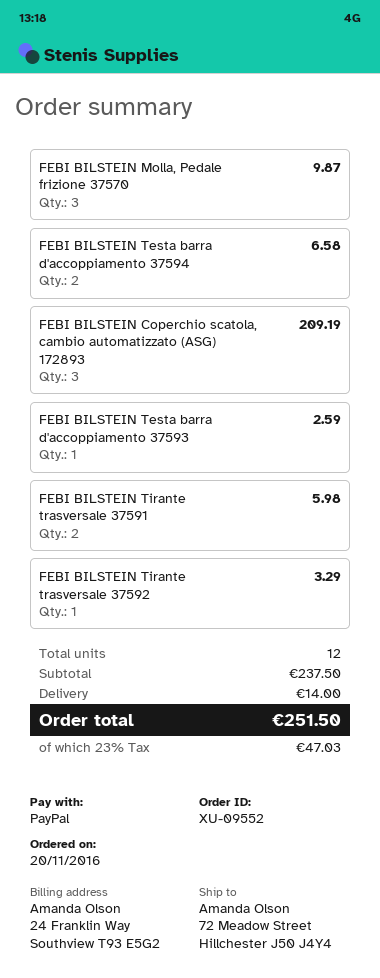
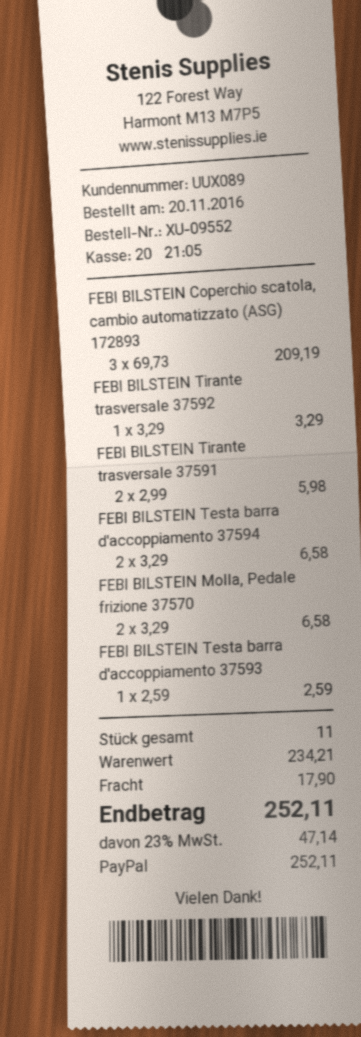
FEBI BILSTEIN Molla, Pedale frizione 37570: 3 for 9.87 -> 2 for 6.58
total quantity: 12 -> 11
subtotal: 237.50 -> 234.21
shipping: 14.00 -> 17.90
tax: 23% = 47.03 -> 23% = 47.14
total: 251.50 -> 252.11

